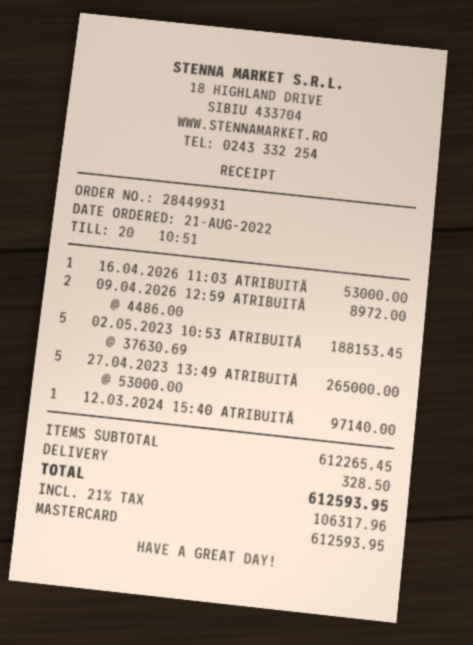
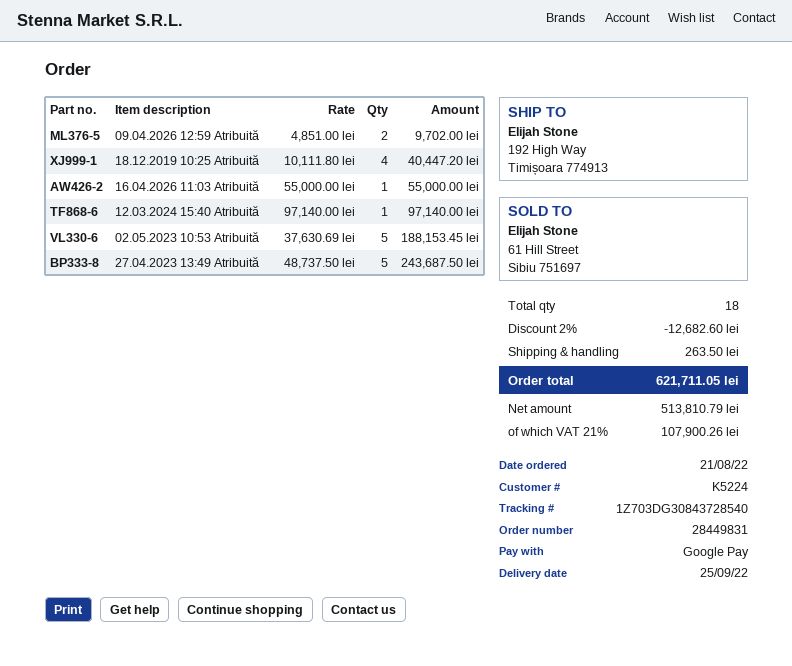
order number: 28449931 -> 28449831
payment method: Mastercard -> Google Pay
16.04.2026 11:03 ATRIBUITĂ: 1 x 53000.00 = 53000.00 -> 1 x 55000.00 = 55000.00
09.04.2026 12:59 ATRIBUITĂ: 2 x 4486.00 = 8972.00 -> 2 x 4851.00 = 9702.00
27.04.2023 13:49 ATRIBUITĂ: 5 x 53000.00 = 265000.00 -> 5 x 48737.50 = 243687.50
18.12.2019 10:25 Atribuită: none -> 4 x 10111.80 = 40447.20
discount: none -> 2% = 12682.60
shipping: 328.50 -> 263.50
tax: 21% = 106317.96 -> 21% = 107900.26
total: 612593.95 -> 621711.05

